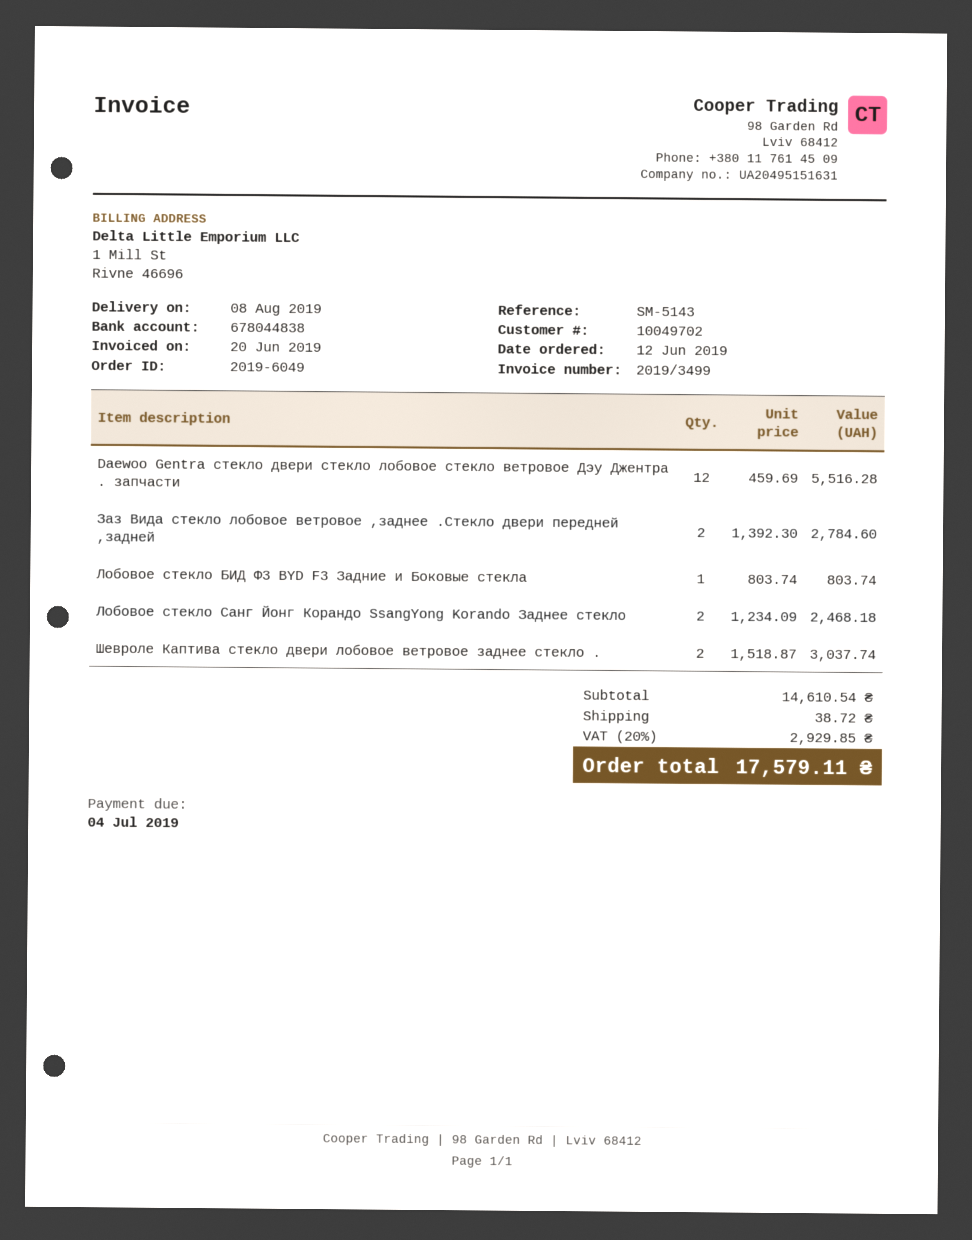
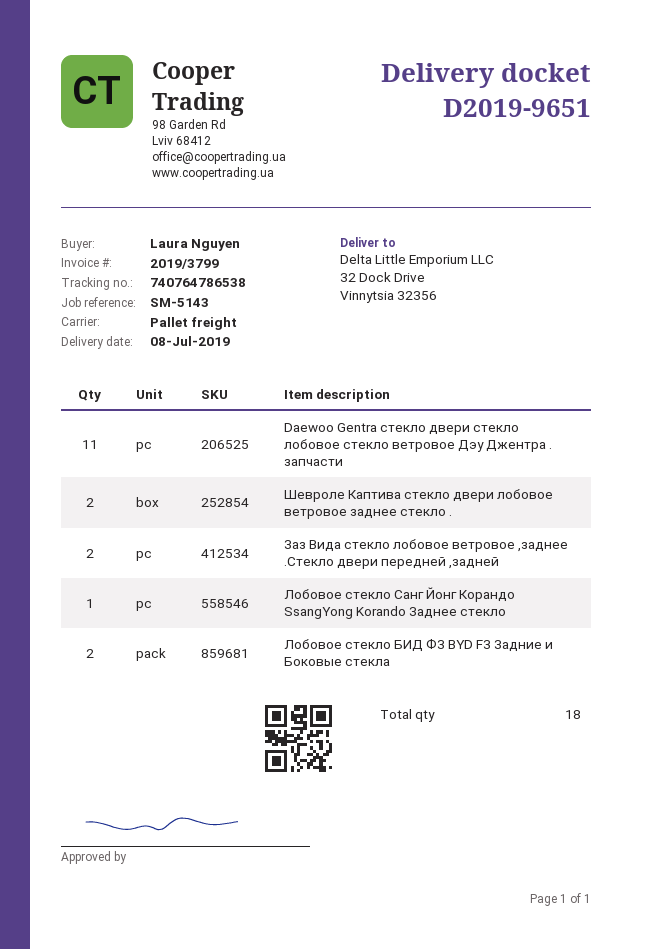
delivery date: 2019-08-08 -> 2019-07-08
invoice number: 2019/3499 -> 2019/3799
Daewoo Gentra стекло двери стекло лобовое стекло ветровое Дэу Джентра . запчасти: 12 -> 11
Лобовое стекло БИД Ф3 BYD F3 Задние и Боковые стекла: 1 -> 2
Лобовое стекло Санг Йонг Корандо SsangYong Korando Заднее стекло: 2 -> 1

